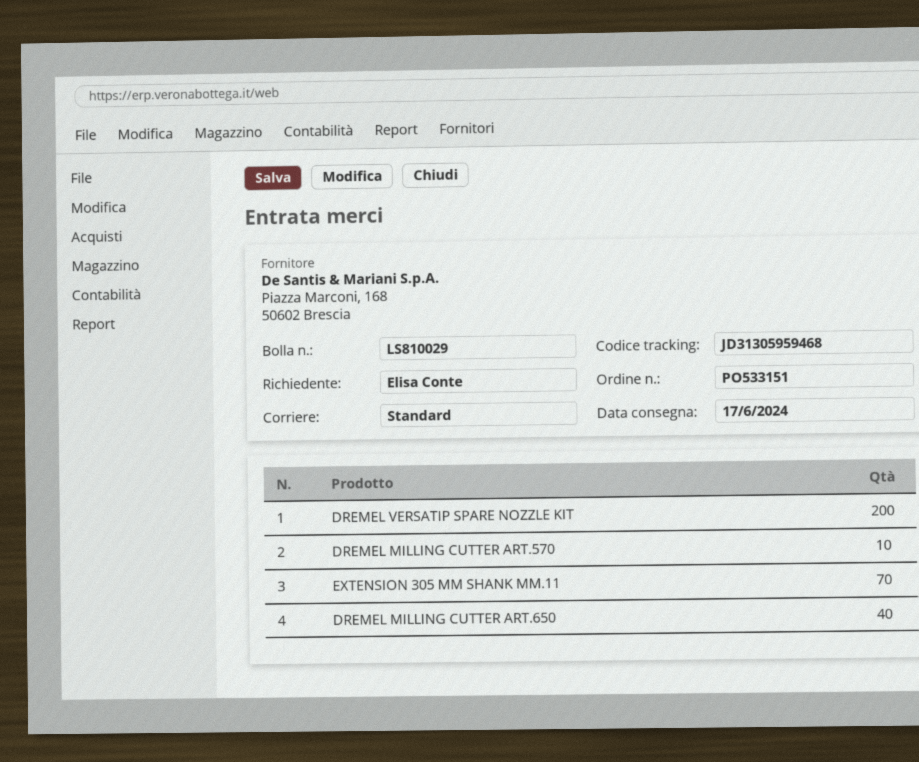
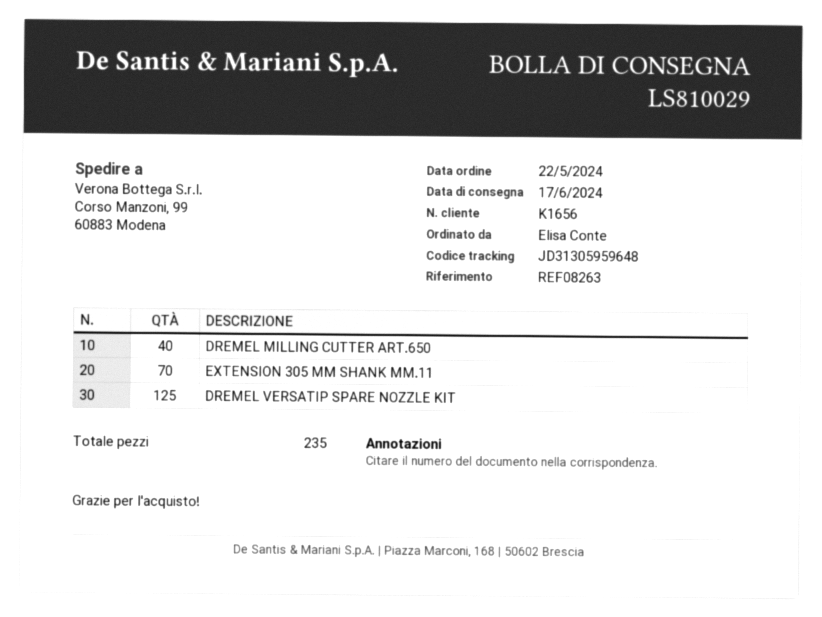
tracking number: JD31305959468 -> JD31305959648
DREMEL VERSATIP SPARE NOZZLE KIT: 200 -> 125
DREMEL MILLING CUTTER ART.570: 10 -> none

